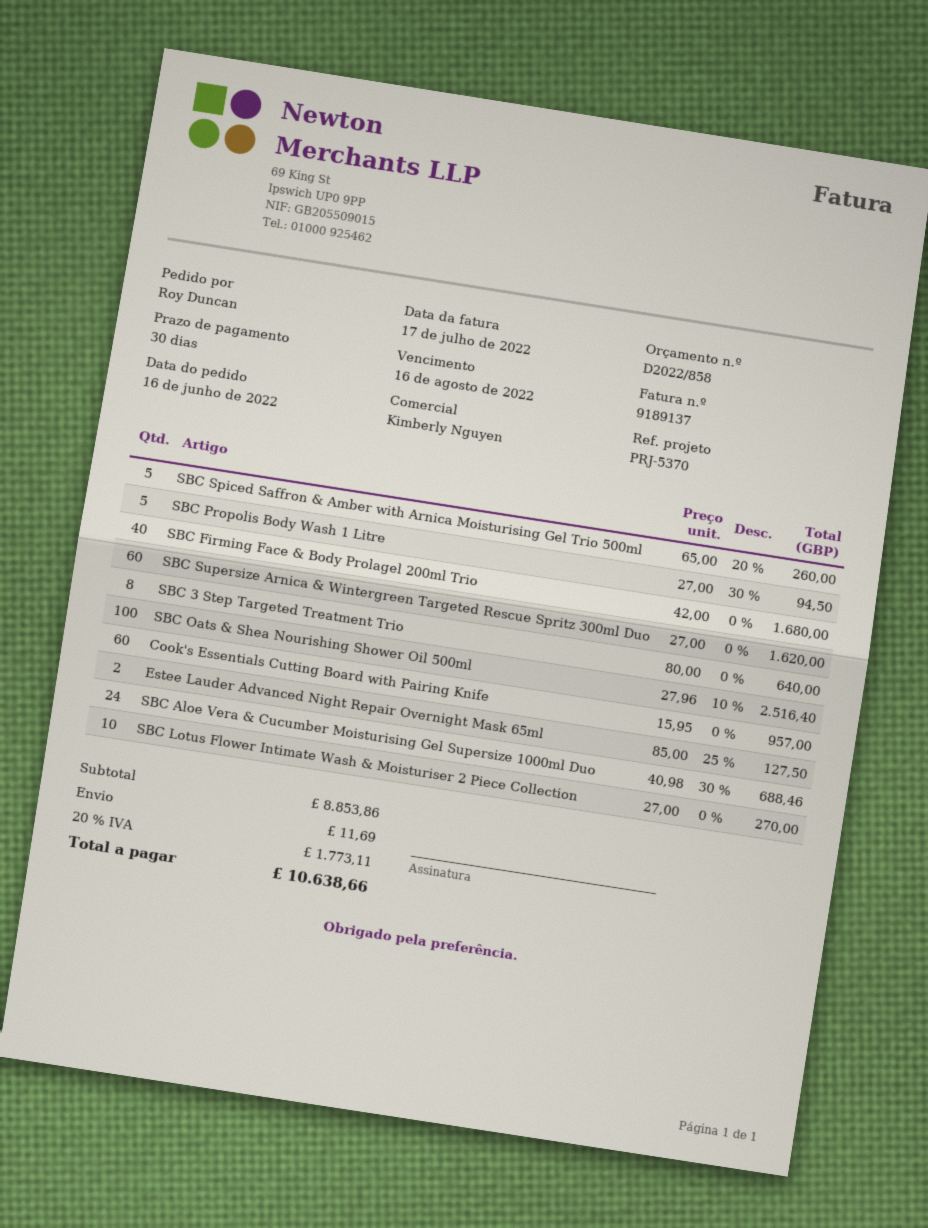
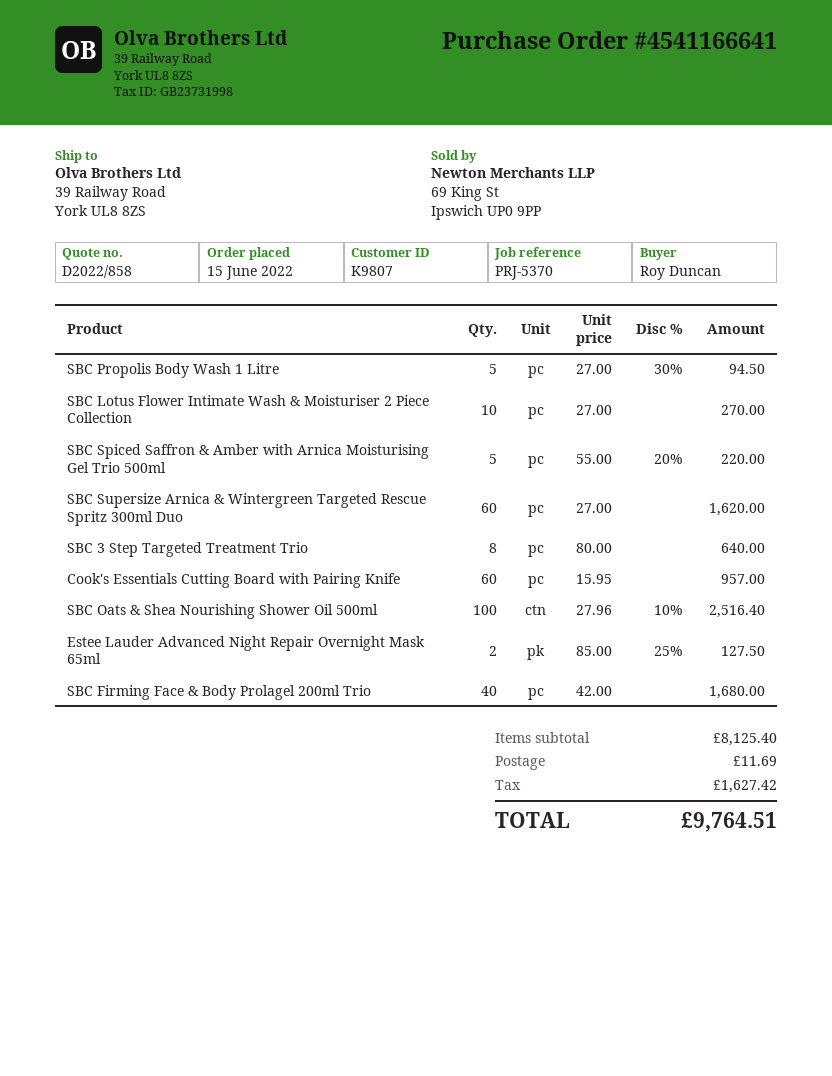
order date: 2022-06-16 -> 2022-06-15
SBC Spiced Saffron & Amber with Arnica Moisturising Gel Trio 500ml: 5 x 65.00 - 20% = 260.00 -> 5 x 55.00 - 20% = 220.00
SBC Aloe Vera & Cucumber Moisturising Gel Supersize 1000ml Duo: 24 x 40.98 - 30% = 688.46 -> none
subtotal: 8853.86 -> 8125.40
tax: 1773.11 -> 1627.42
total: 10638.66 -> 9764.51

